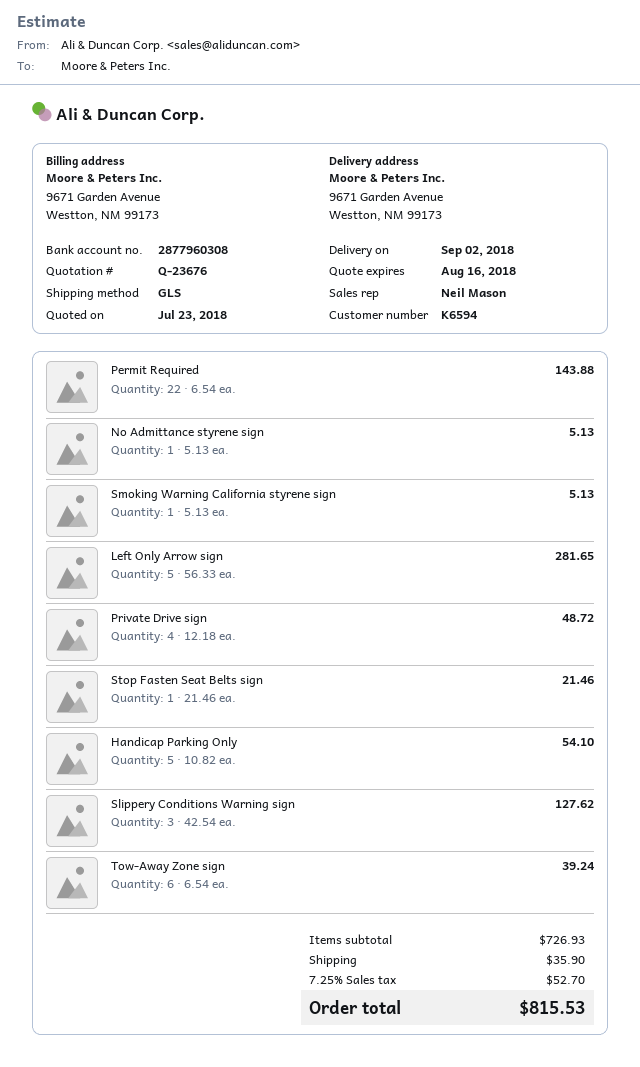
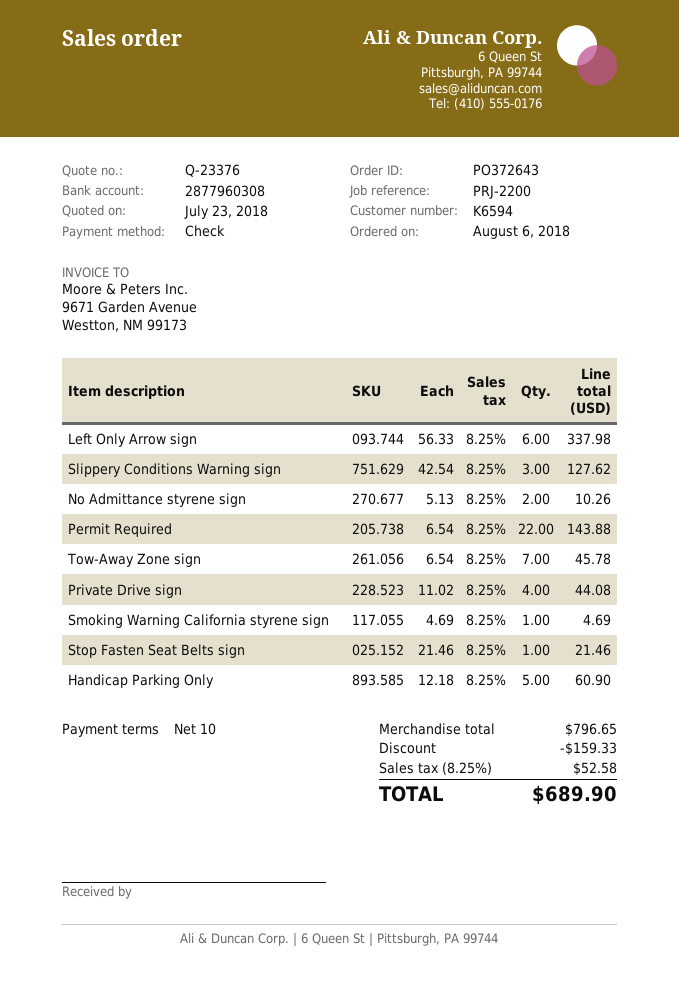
quote number: Q-23676 -> Q-23376
No Admittance styrene sign: 1 x 5.13 = 5.13 -> 2 x 5.13 = 10.26
Smoking Warning California styrene sign: 1 x 5.13 = 5.13 -> 1 x 4.69 = 4.69
Left Only Arrow sign: 5 x 56.33 = 281.65 -> 6 x 56.33 = 337.98
Private Drive sign: 4 x 12.18 = 48.72 -> 4 x 11.02 = 44.08
Handicap Parking Only: 5 x 10.82 = 54.10 -> 5 x 12.18 = 60.90
Tow-Away Zone sign: 6 x 6.54 = 39.24 -> 7 x 6.54 = 45.78
subtotal: 726.93 -> 796.65
discount: none -> 159.33
shipping: 35.90 -> none
tax: 7.25% = 52.70 -> 8.25% = 52.58
total: 815.53 -> 689.90

